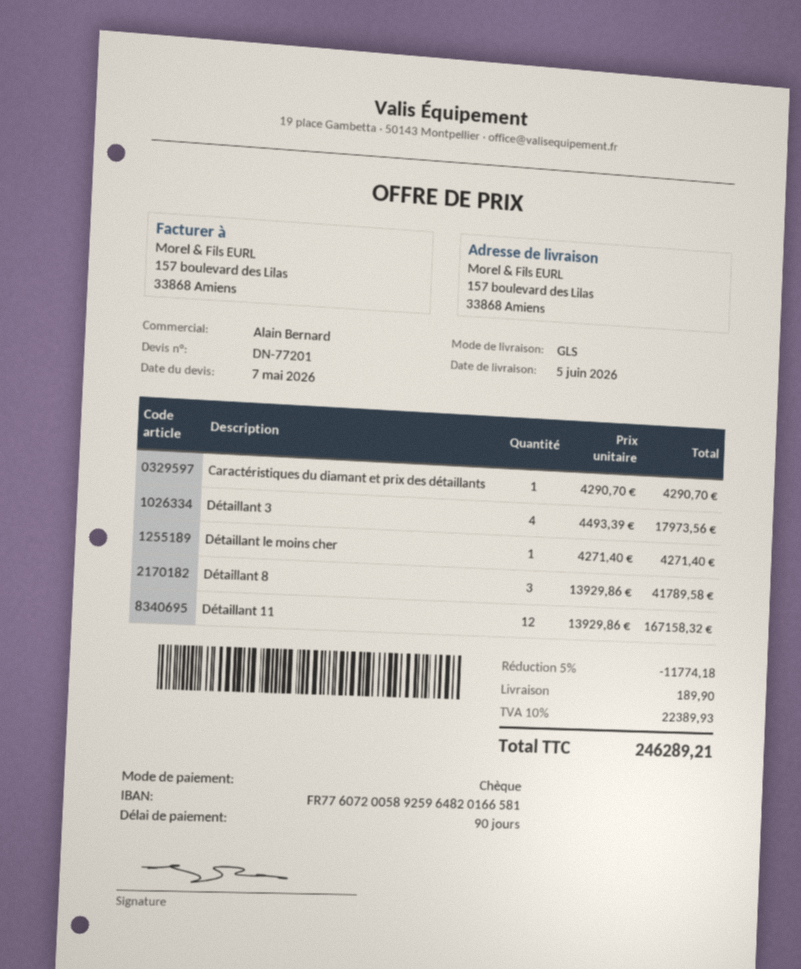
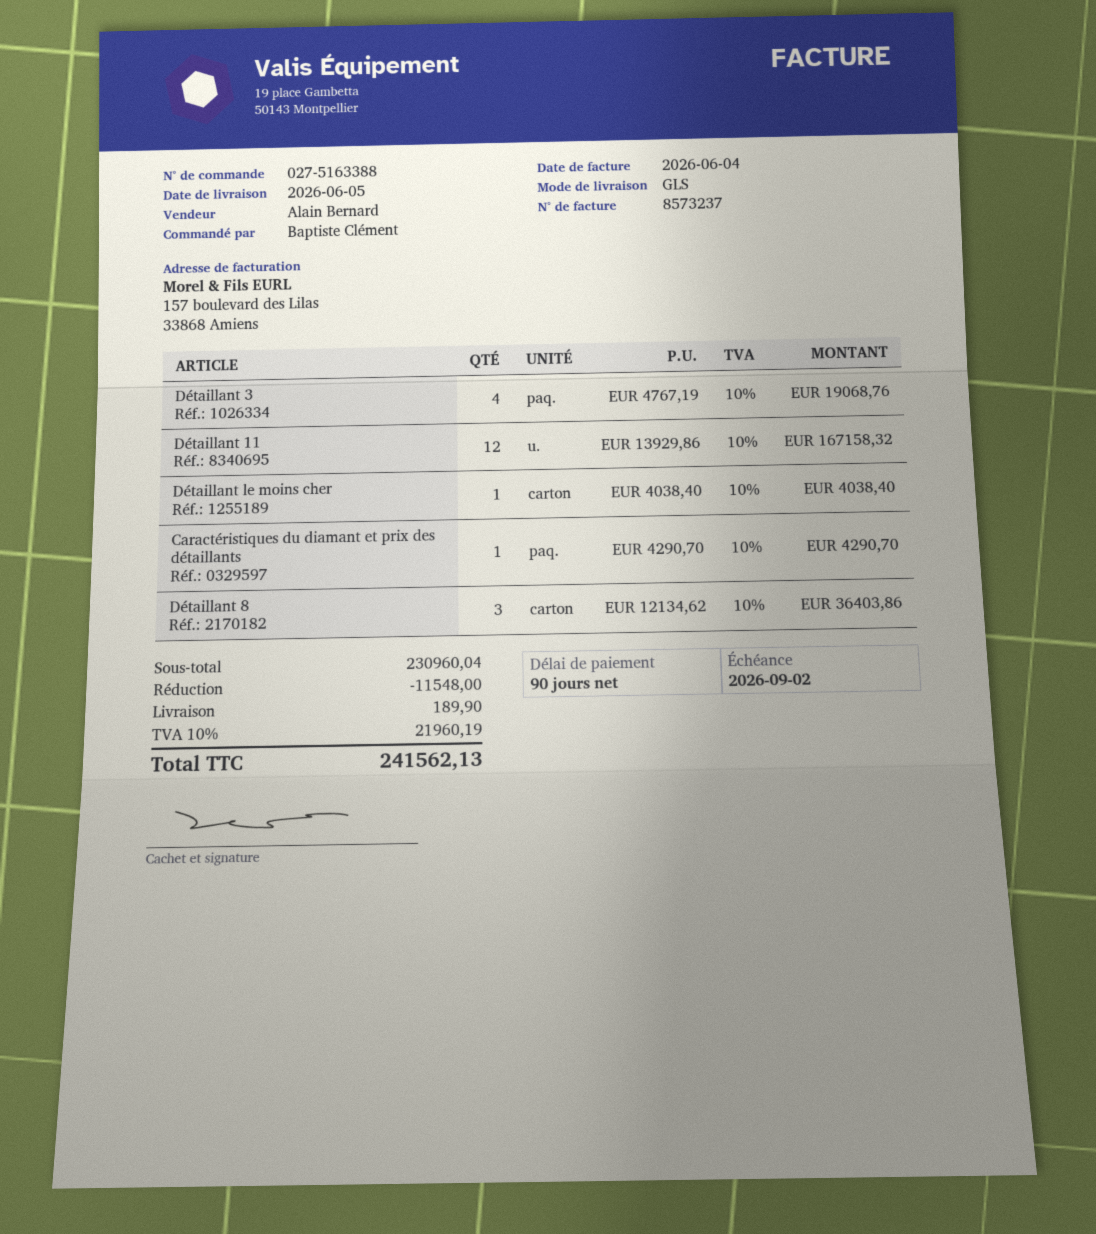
Détaillant 3: 4 x 4493.39 = 17973.56 -> 4 x 4767.19 = 19068.76
Détaillant le moins cher: 1 x 4271.40 = 4271.40 -> 1 x 4038.40 = 4038.40
Détaillant 8: 3 x 13929.86 = 41789.58 -> 3 x 12134.62 = 36403.86
discount: 11774.18 -> 11548.00
tax: 10% = 22389.93 -> 10% = 21960.19
total: 246289.21 -> 241562.13

